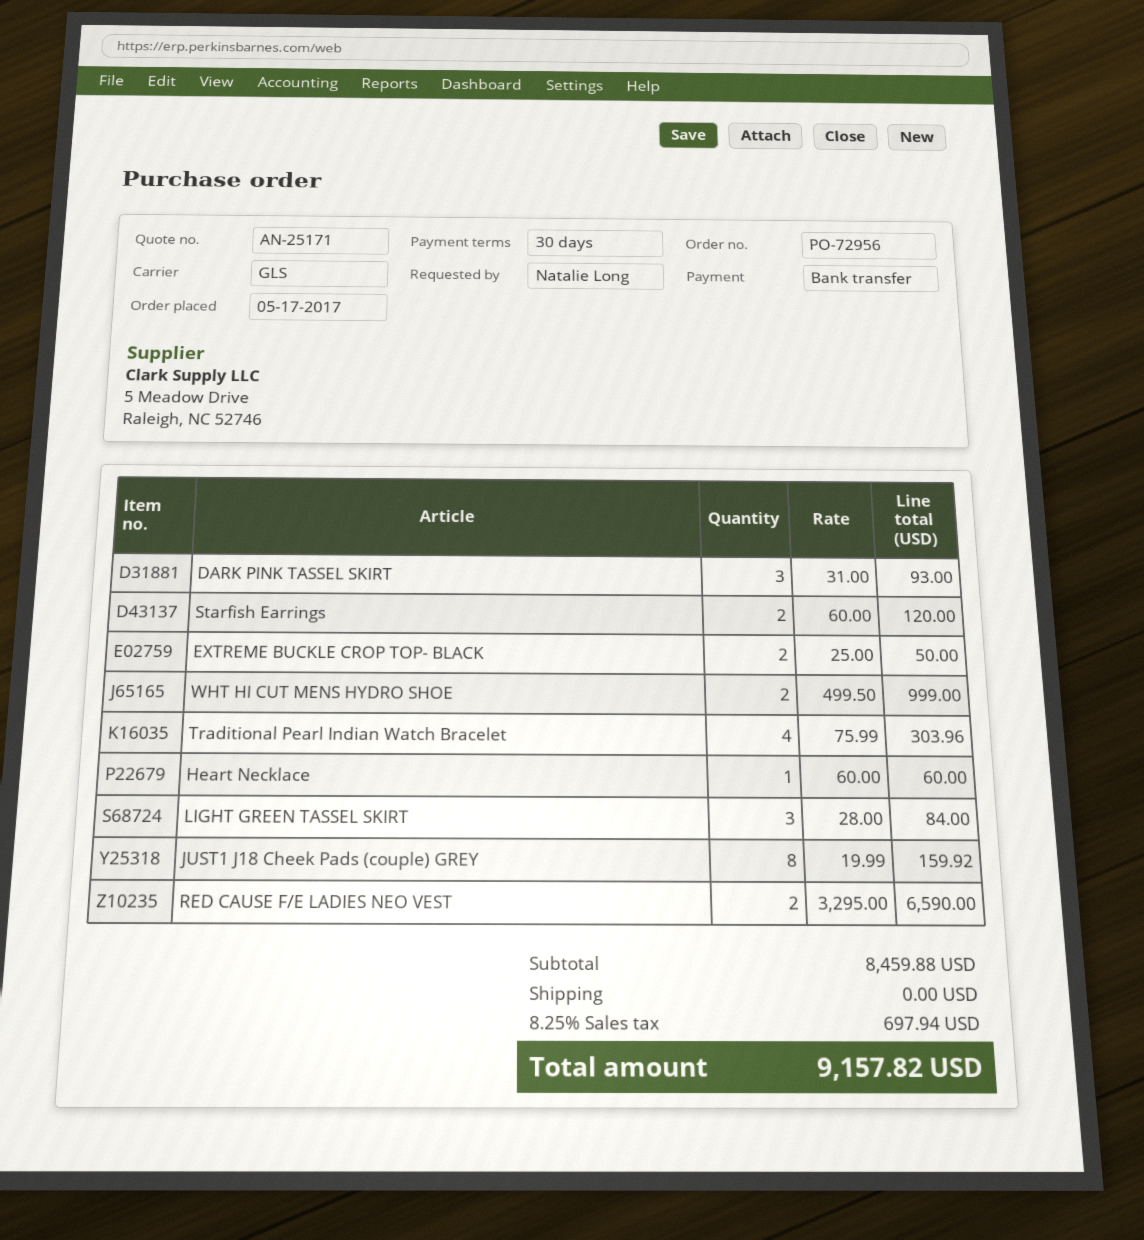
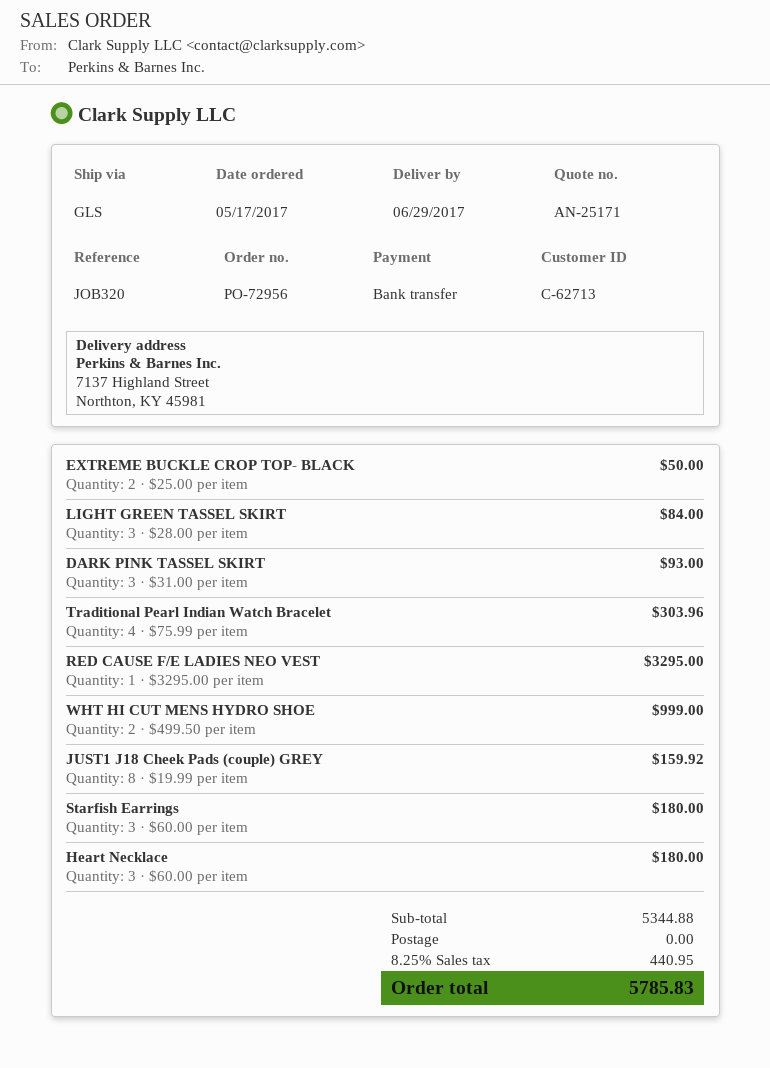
Starfish Earrings: 2 x 60.00 = 120.00 -> 3 x 60.00 = 180.00
Heart Necklace: 1 x 60.00 = 60.00 -> 3 x 60.00 = 180.00
RED CAUSE F/E LADIES NEO VEST: 2 x 3295.00 = 6590.00 -> 1 x 3295.00 = 3295.00
subtotal: 8459.88 -> 5344.88
tax: 8.25% = 697.94 -> 8.25% = 440.95
total: 9157.82 -> 5785.83

